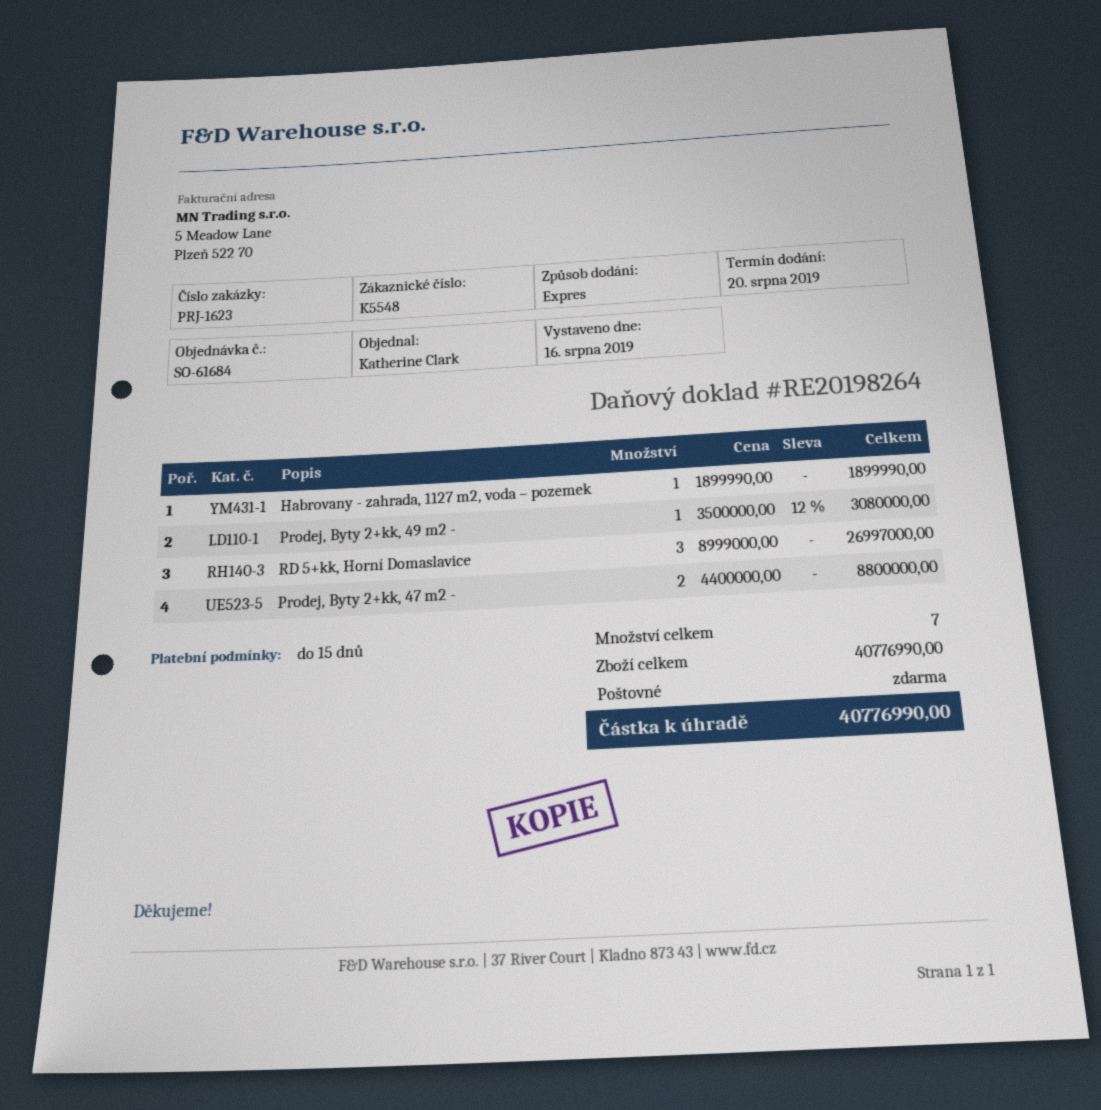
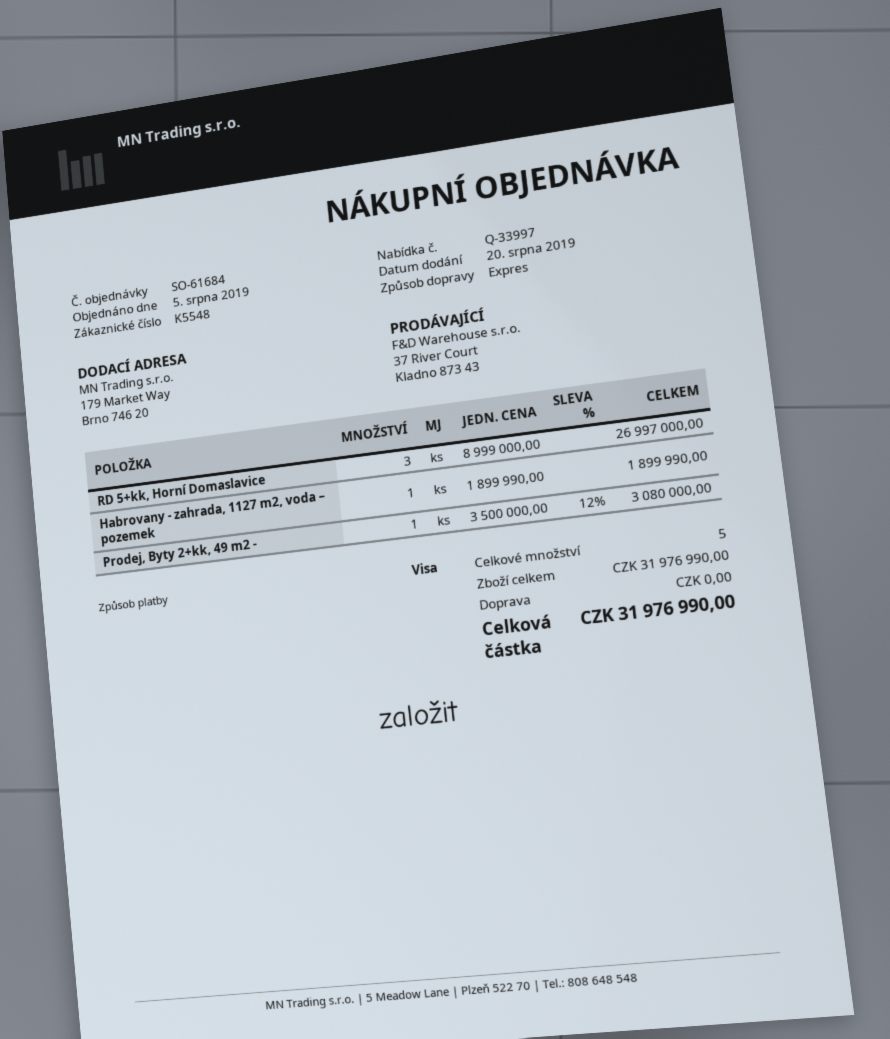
Prodej, Byty 2+kk, 47 m2 -: 2 x 4400000.00 = 8800000.00 -> none
total quantity: 7 -> 5
subtotal: 40776990.00 -> 31976990.00
total: 40776990.00 -> 31976990.00

